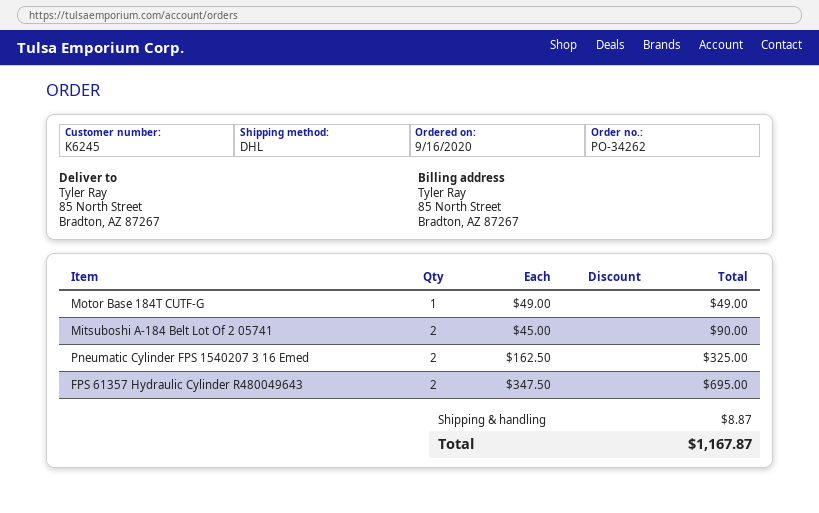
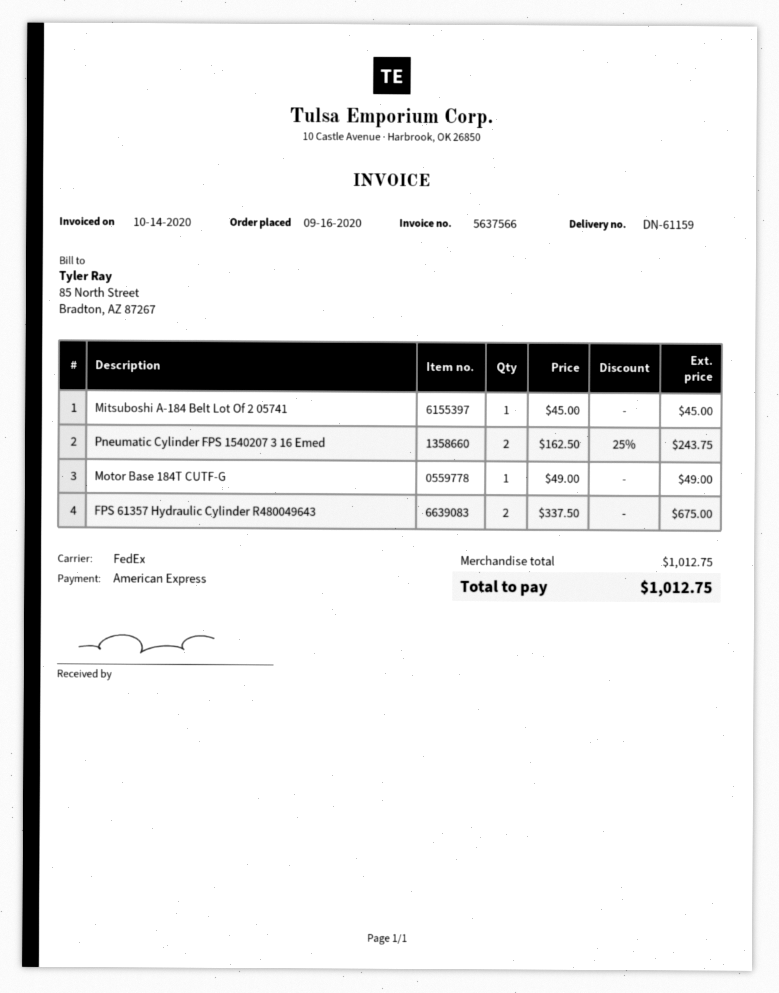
shipping method: DHL -> FedEx
Mitsuboshi A-184 Belt Lot Of 2 05741: 2 x 45.00 = 90.00 -> 1 x 45.00 = 45.00
Pneumatic Cylinder FPS 1540207 3 16 Emed: 2 x 162.50 = 325.00 -> 2 x 162.50 - 25% = 243.75
FPS 61357 Hydraulic Cylinder R480049643: 2 x 347.50 = 695.00 -> 2 x 337.50 = 675.00
shipping: 8.87 -> none
total: 1167.87 -> 1012.75

